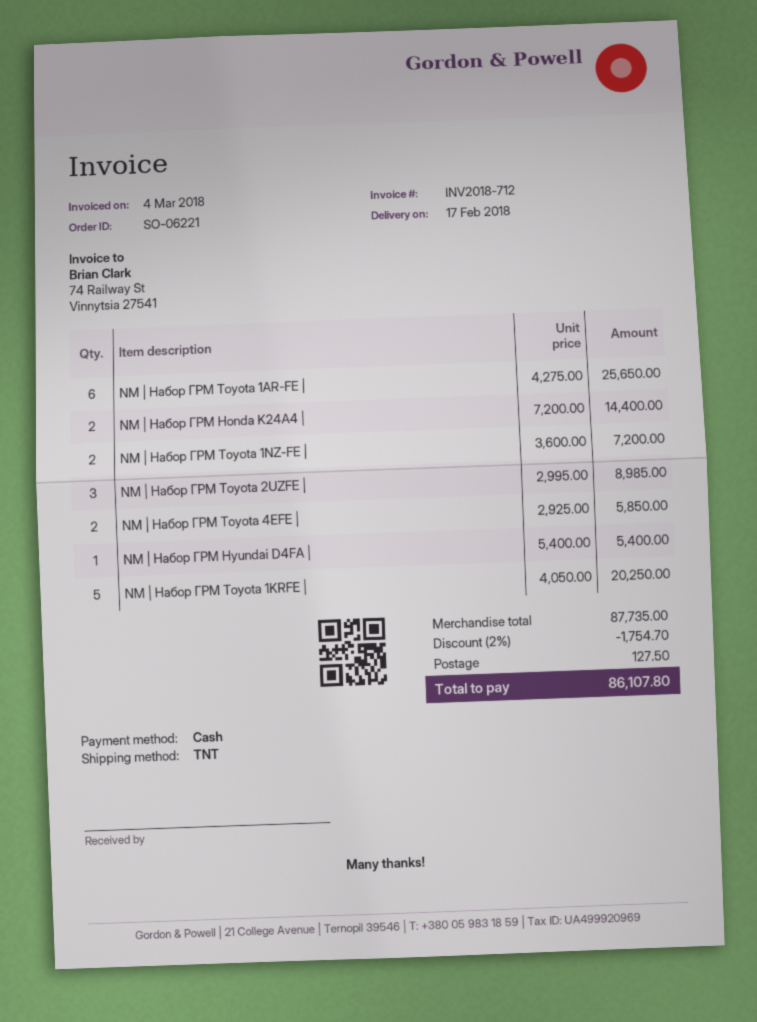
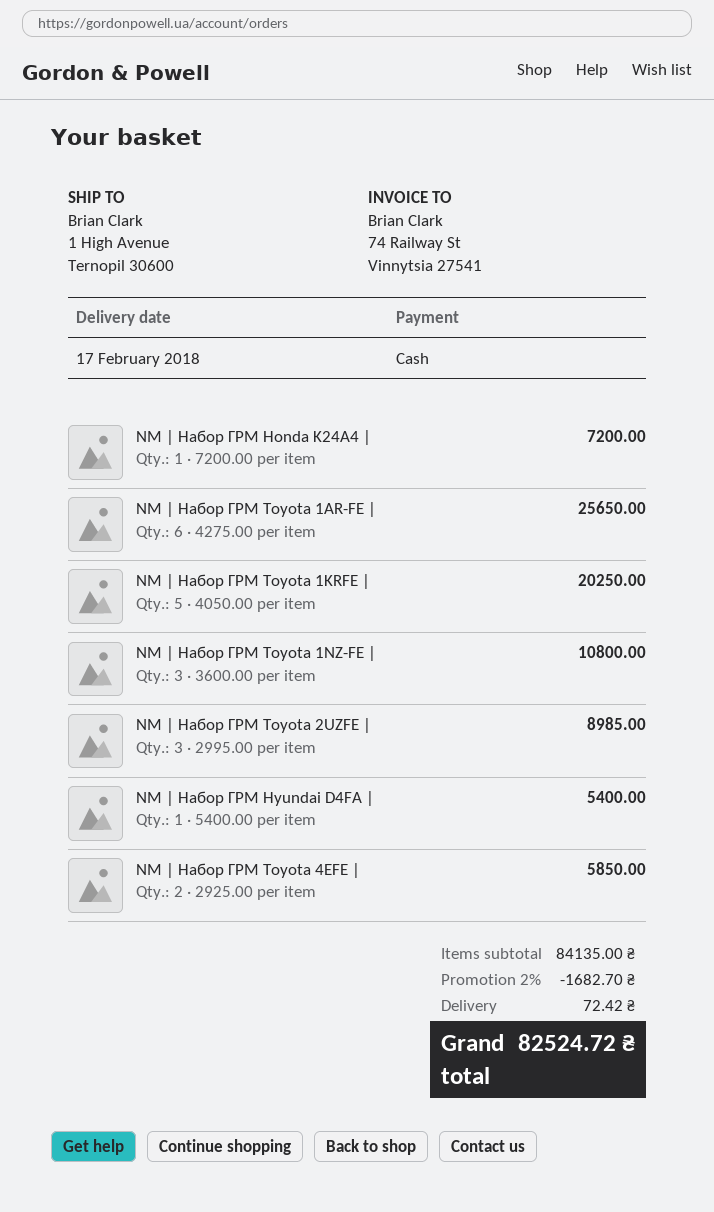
NM | Набор ГРМ Honda K24A4 |: 2 x 7200.00 = 14400.00 -> 1 x 7200.00 = 7200.00
NM | Набор ГРМ Toyota 1NZ-FE |: 2 x 3600.00 = 7200.00 -> 3 x 3600.00 = 10800.00
subtotal: 87735.00 -> 84135.00
discount: 2% = 1754.70 -> 2% = 1682.70
shipping: 127.50 -> 72.42
total: 86107.80 -> 82524.72

